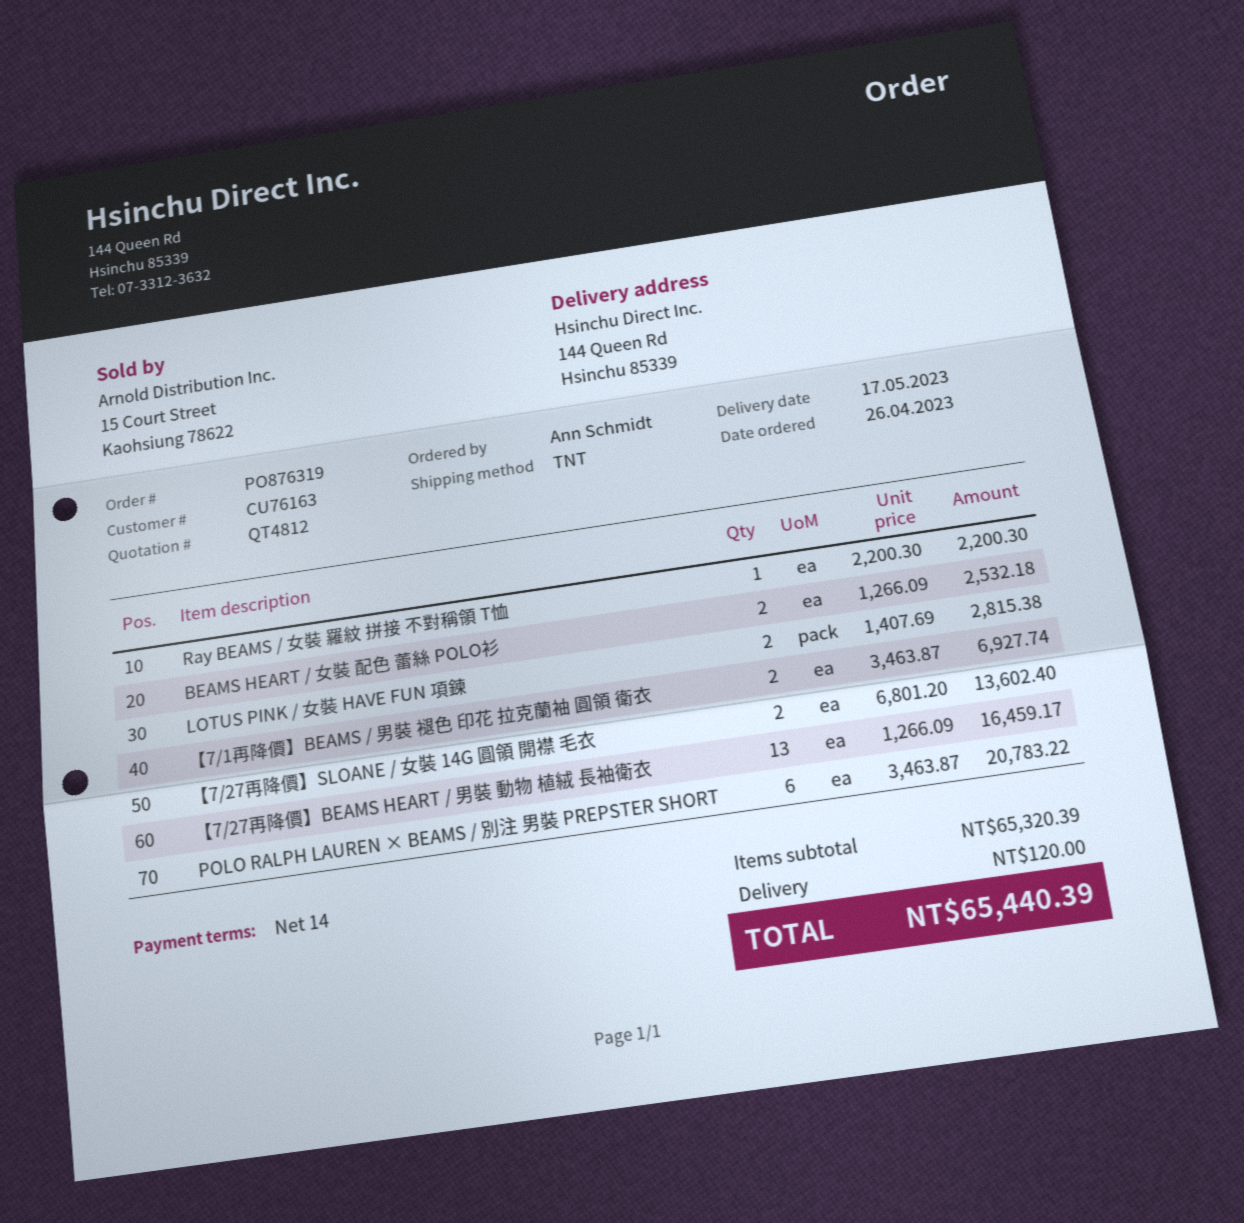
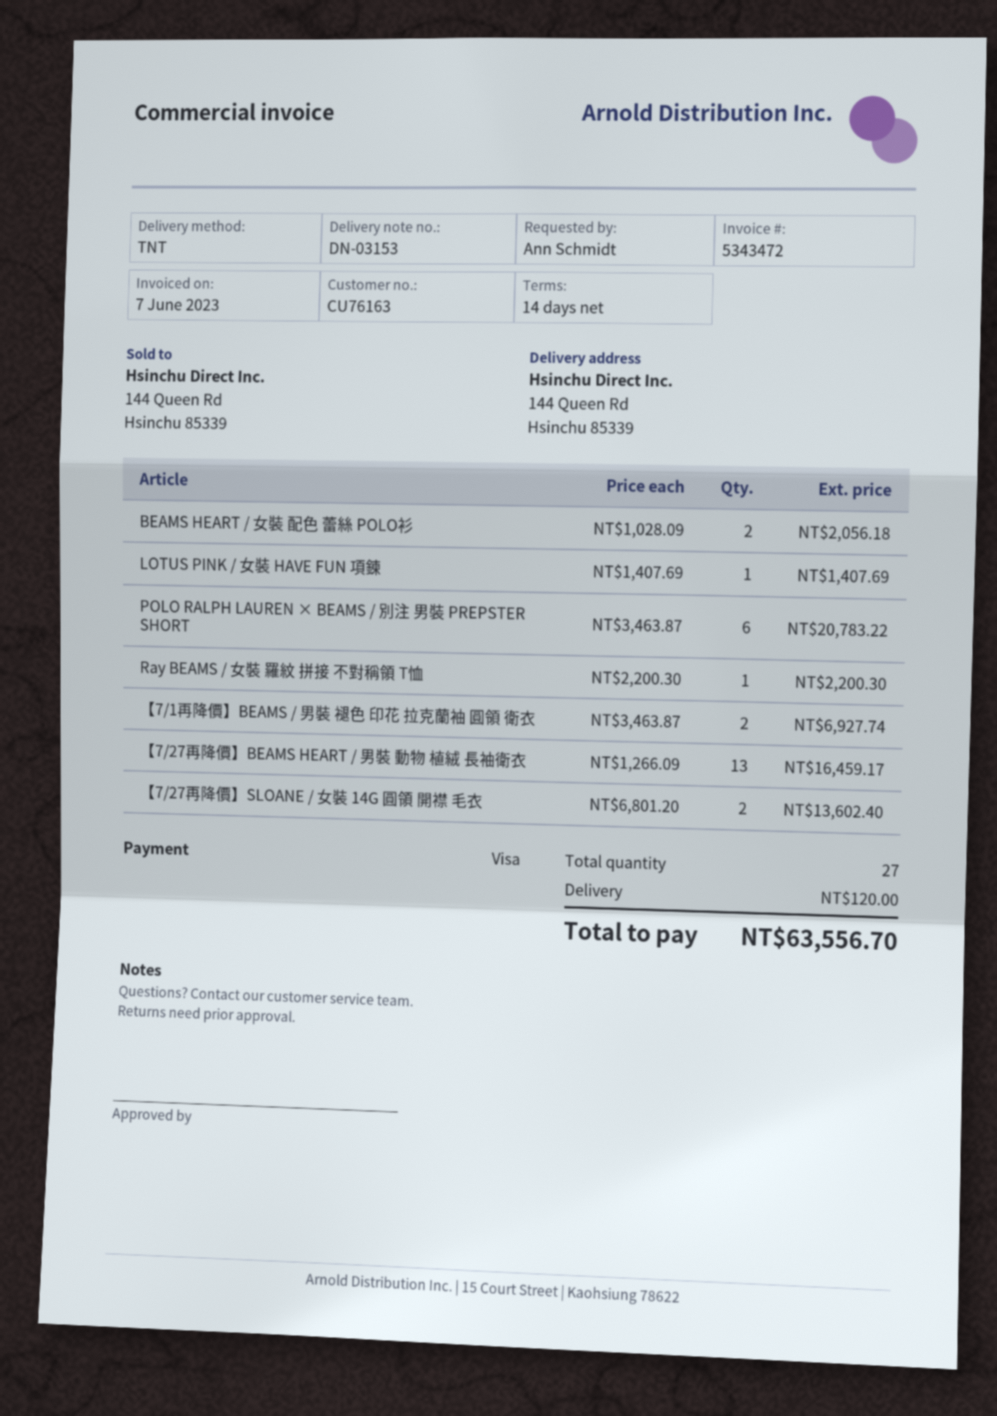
BEAMS HEART / 女裝 配色 蕾絲 POLO衫: 2 x 1266.09 = 2532.18 -> 2 x 1028.09 = 2056.18
LOTUS PINK / 女裝 HAVE FUN 項鍊: 2 x 1407.69 = 2815.38 -> 1 x 1407.69 = 1407.69
total: 65440.39 -> 63556.70

